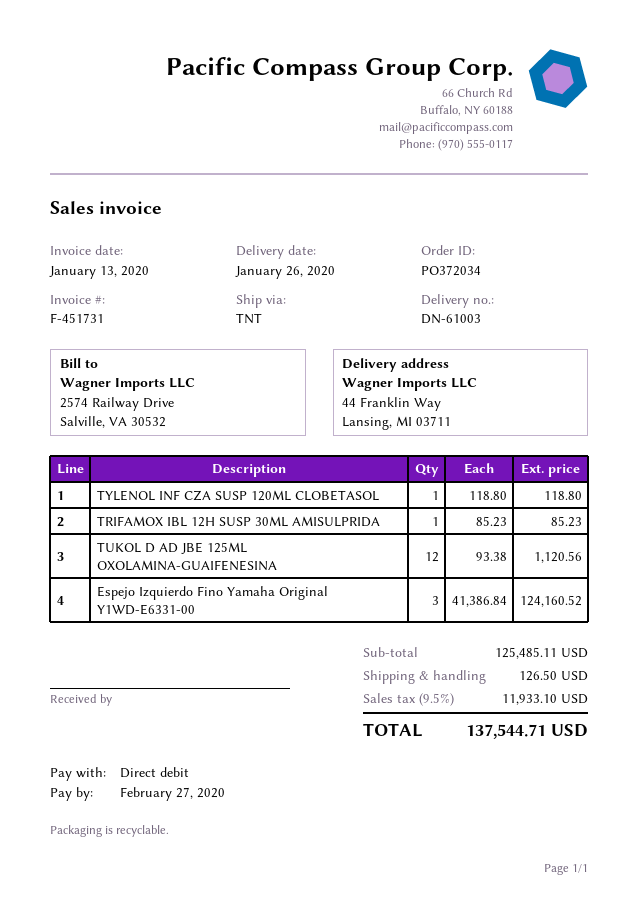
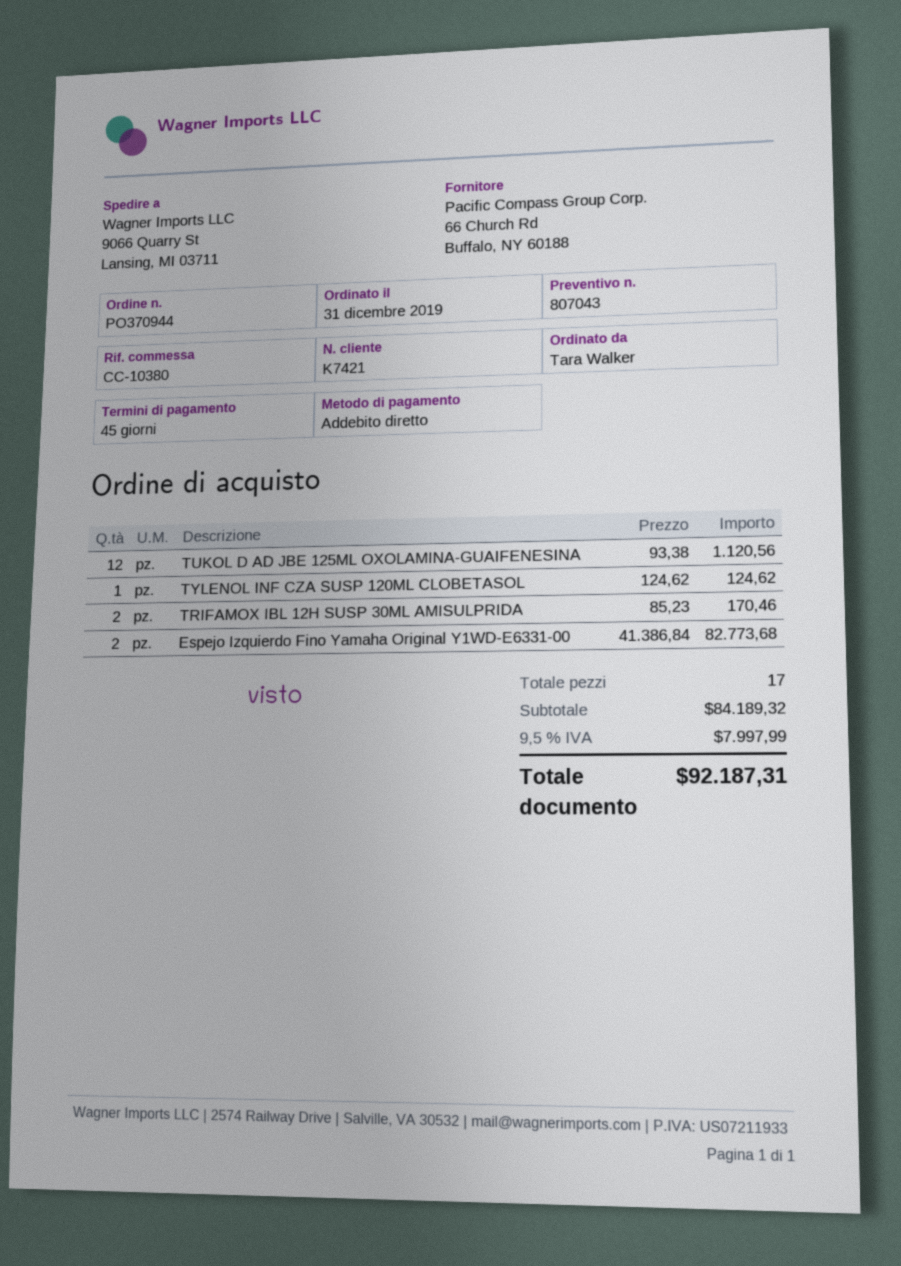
order number: PO372034 -> PO370944
ship to: 44 Franklin Way, Lansing, MI 03711 -> 9066 Quarry St, Lansing, MI 03711
TYLENOL INF CZA SUSP 120ML CLOBETASOL: 1 x 118.80 = 118.80 -> 1 x 124.62 = 124.62
TRIFAMOX IBL 12H SUSP 30ML AMISULPRIDA: 1 x 85.23 = 85.23 -> 2 x 85.23 = 170.46
Espejo Izquierdo Fino Yamaha Original Y1WD-E6331-00: 3 x 41386.84 = 124160.52 -> 2 x 41386.84 = 82773.68
subtotal: 125485.11 -> 84189.32
shipping: 126.50 -> none
tax: 9.5% = 11933.10 -> 9.5% = 7997.99
total: 137544.71 -> 92187.31

